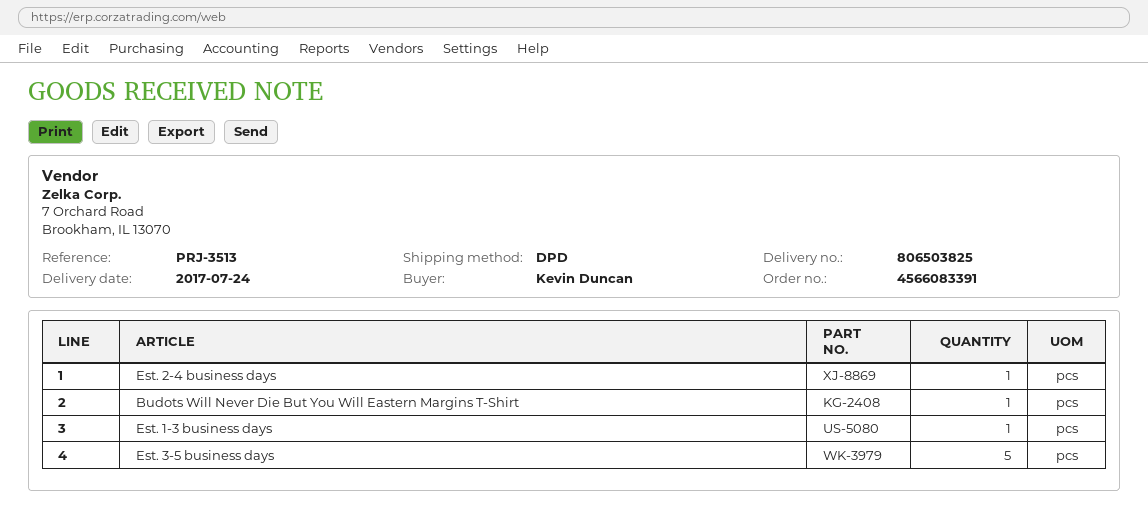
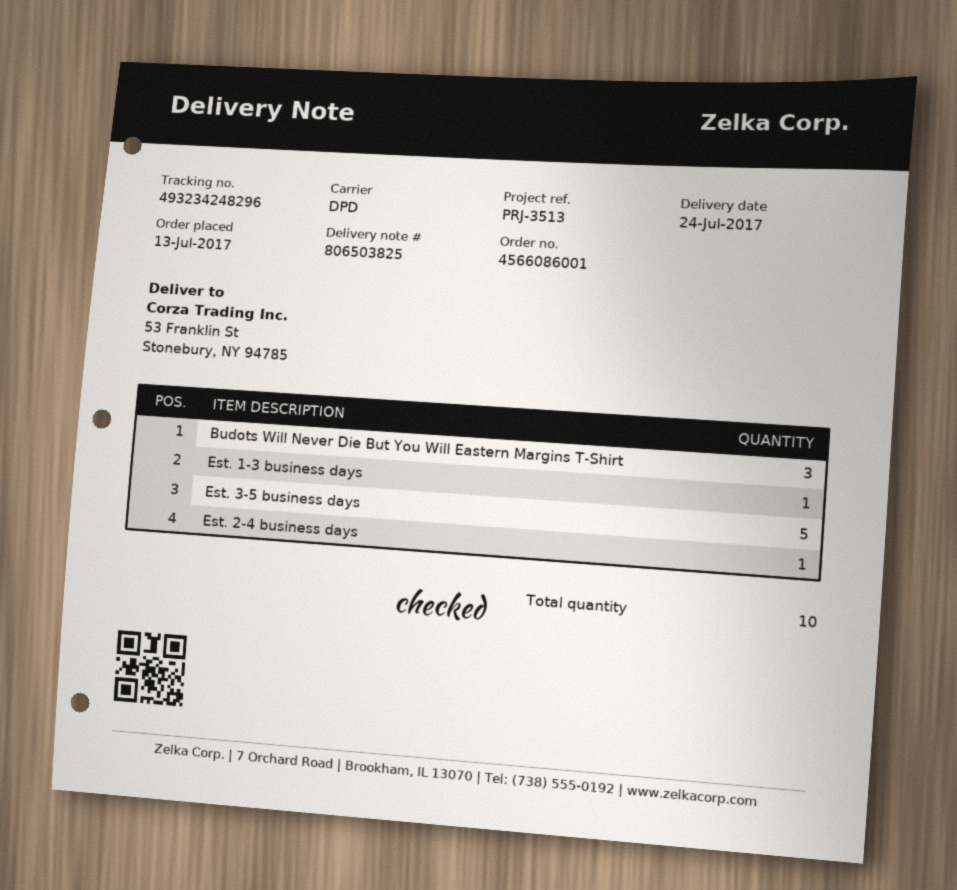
order number: 4566083391 -> 4566086001
Budots Will Never Die But You Will Eastern Margins T-Shirt: 1 -> 3

